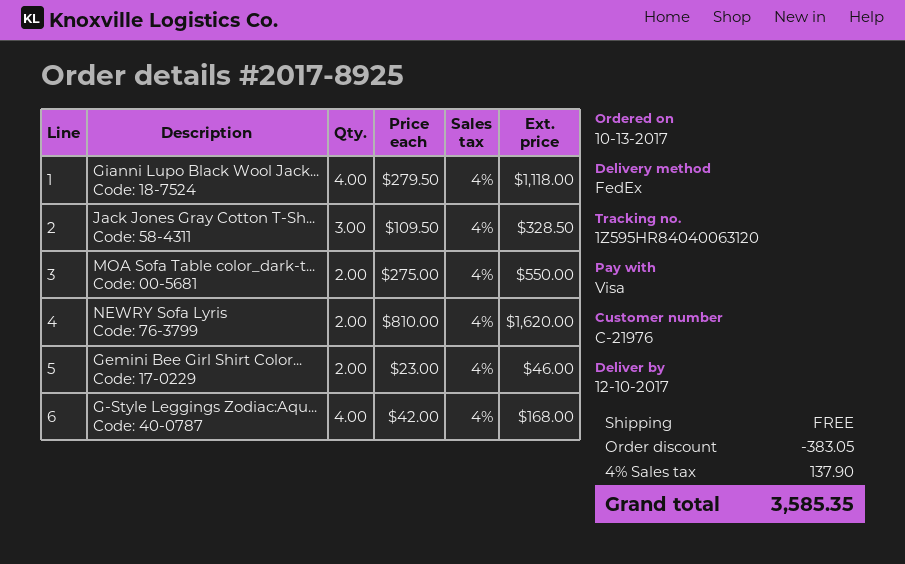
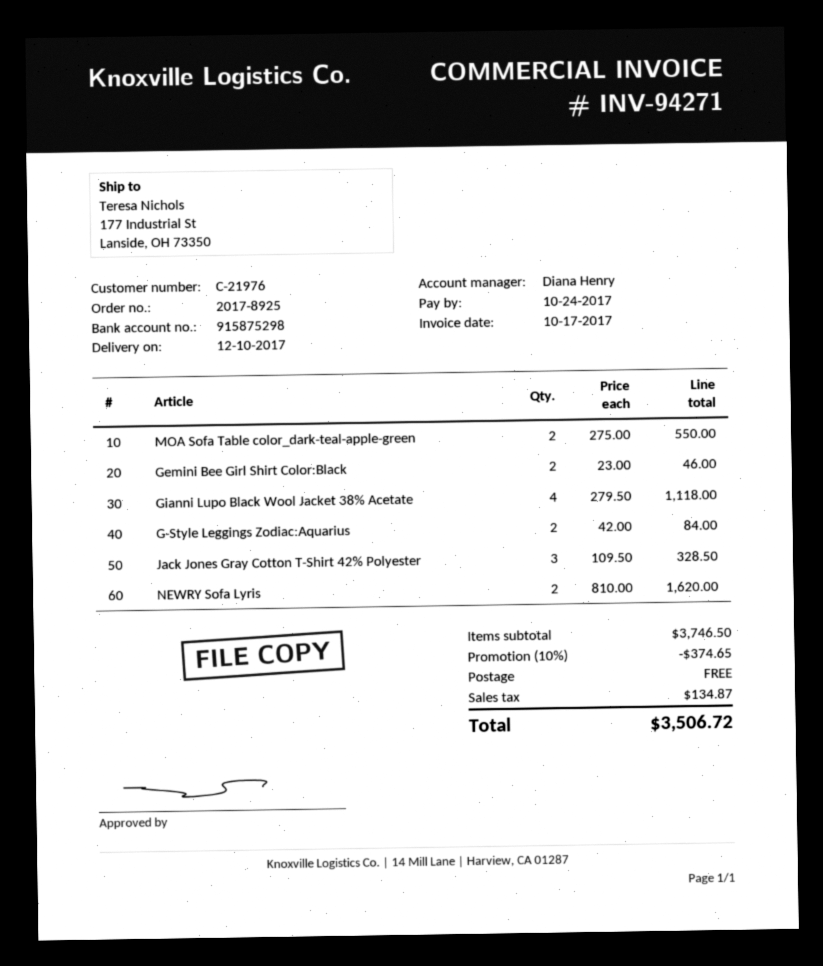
G-Style Leggings Zodiac:Aqu...: 4 x 42.00 = 168.00 -> 2 x 42.00 = 84.00
discount: 383.05 -> 374.65
tax: 137.90 -> 134.87
total: 3585.35 -> 3506.72

